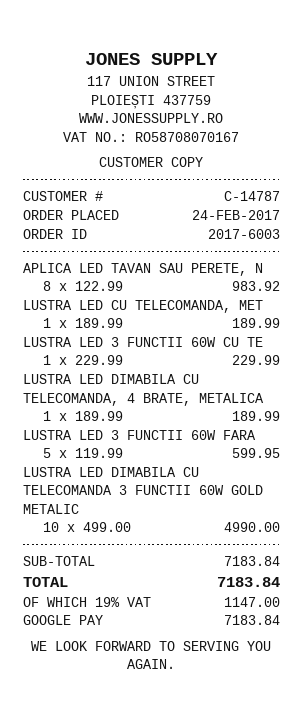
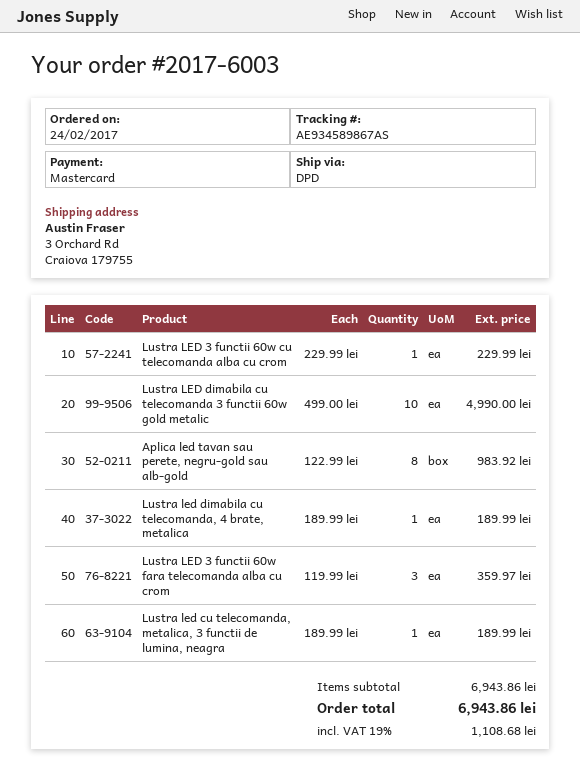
payment method: Google Pay -> Mastercard
LUSTRA LED 3 FUNCTII 60W FARA: 5 x 119.99 = 599.95 -> 3 x 119.99 = 359.97
subtotal: 7183.84 -> 6943.86
tax: 19% = 1147.00 -> 19% = 1108.68
total: 7183.84 -> 6943.86

